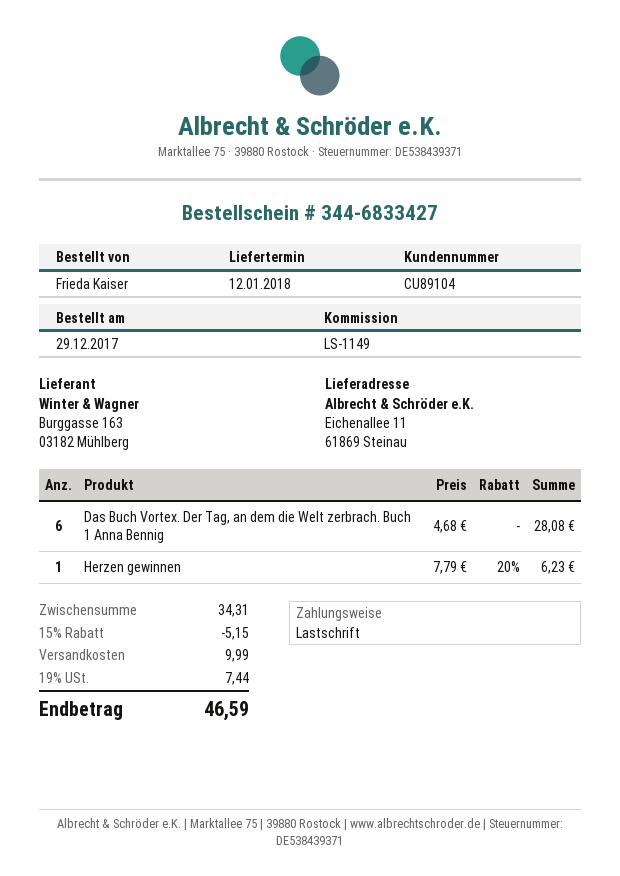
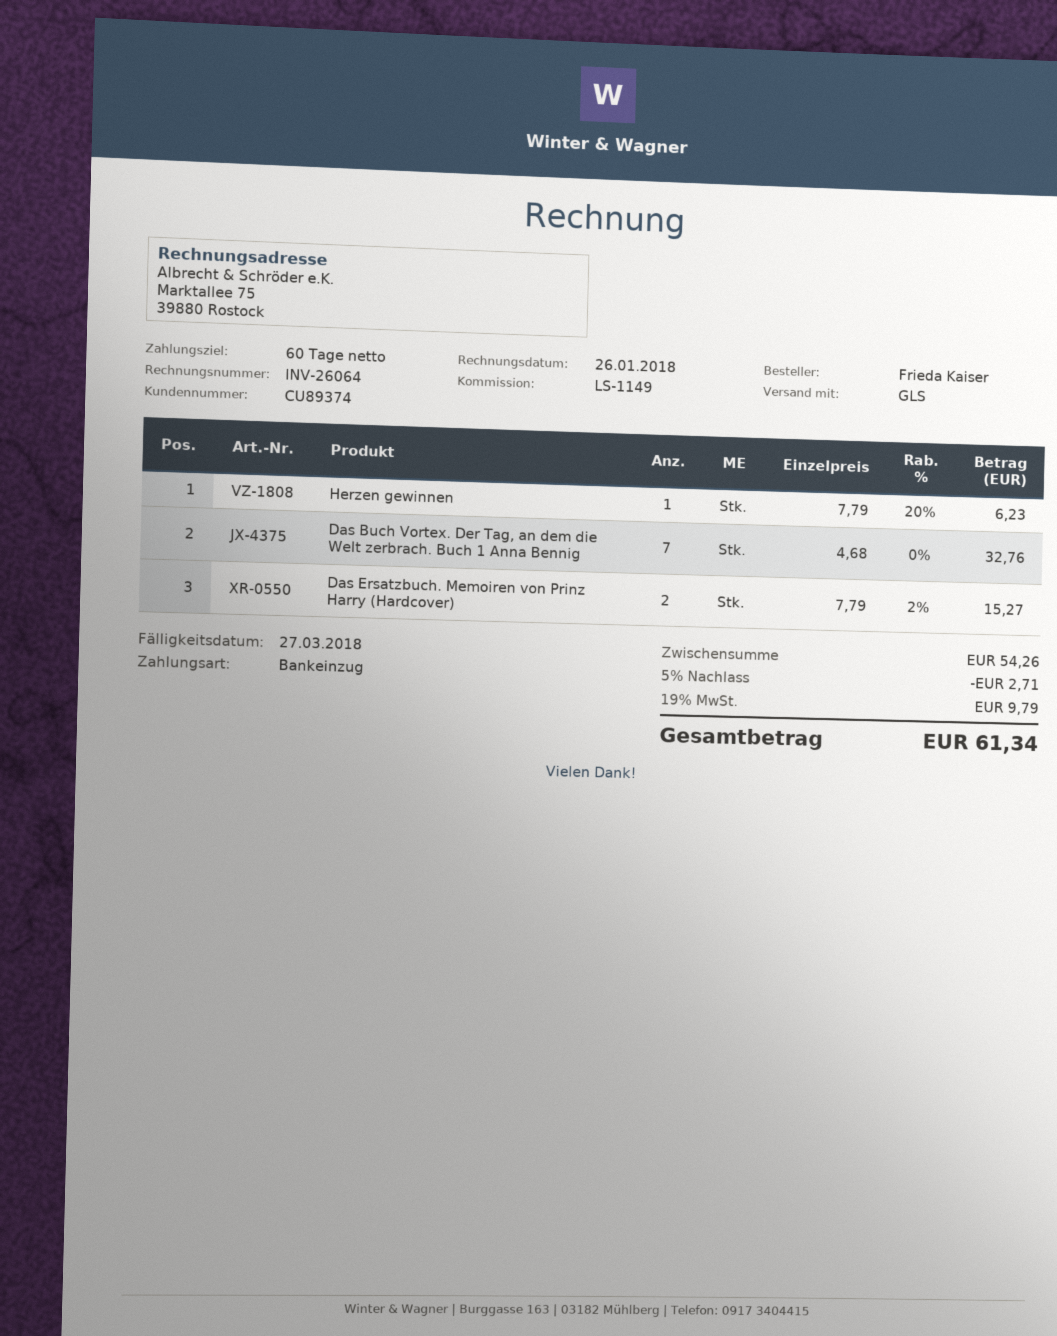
customer number: CU89104 -> CU89374
Das Buch Vortex. Der Tag, an dem die Welt zerbrach. Buch 1 Anna Bennig: 6 x 4.68 = 28.08 -> 7 x 4.68 = 32.76
Das Ersatzbuch. Memoiren von Prinz Harry (Hardcover): none -> 2 x 7.79 - 2% = 15.27
subtotal: 34.31 -> 54.26
discount: 15% = 5.15 -> 5% = 2.71
shipping: 9.99 -> none
tax: 19% = 7.44 -> 19% = 9.79
total: 46.59 -> 61.34

